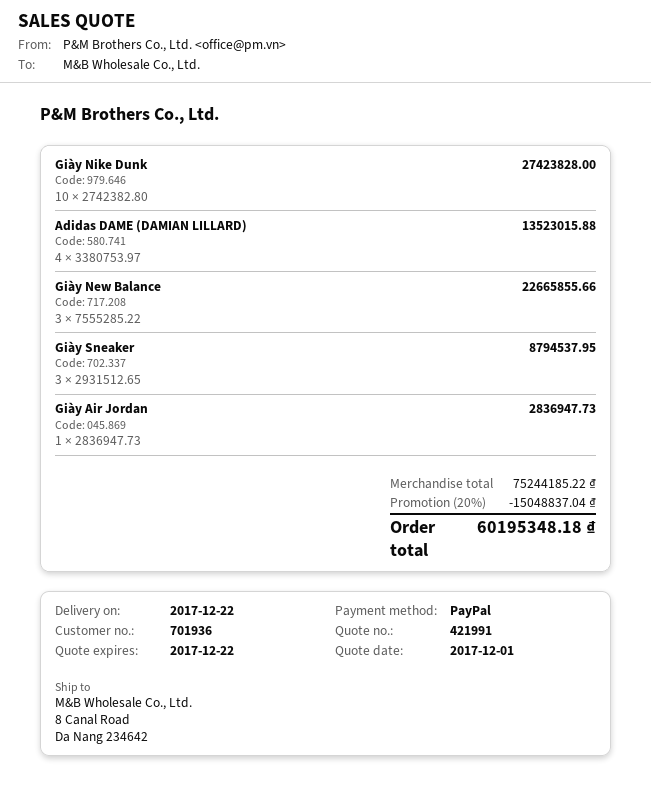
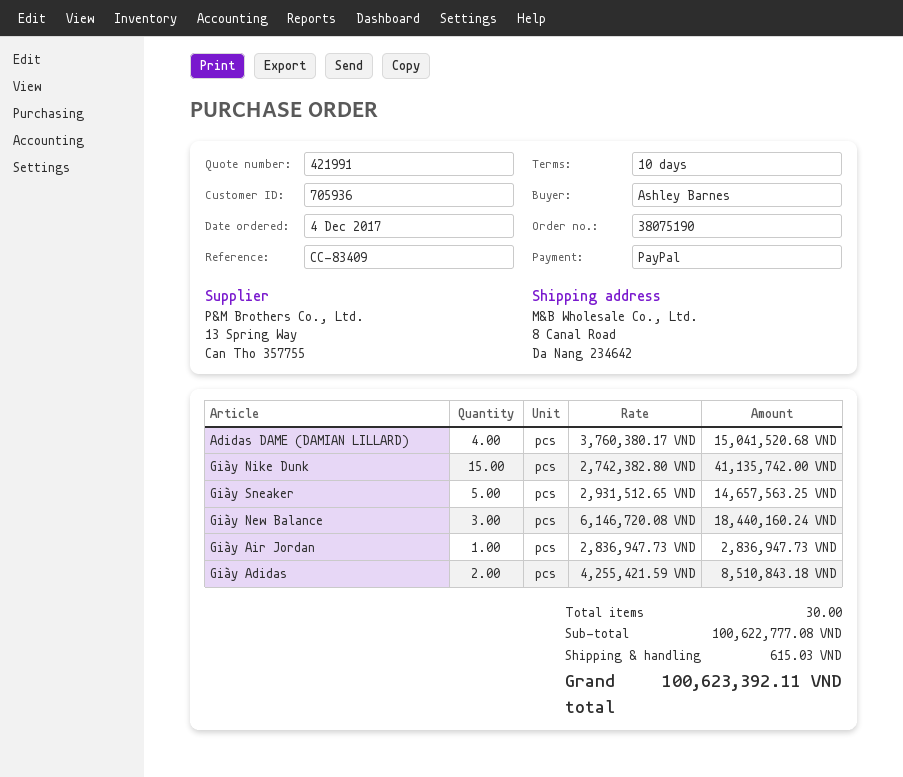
customer number: 701936 -> 705936
Giày Nike Dunk: 10 x 2742382.80 = 27423828.00 -> 15 x 2742382.80 = 41135742.00
Adidas DAME (DAMIAN LILLARD): 4 x 3380753.97 = 13523015.88 -> 4 x 3760380.17 = 15041520.68
Giày New Balance: 3 x 7555285.22 = 22665855.66 -> 3 x 6146720.08 = 18440160.24
Giày Sneaker: 3 x 2931512.65 = 8794537.95 -> 5 x 2931512.65 = 14657563.25
Giày Adidas: none -> 2 x 4255421.59 = 8510843.18
subtotal: 75244185.22 -> 100622777.08
discount: 20% = 15048837.04 -> none
shipping: none -> 615.03
total: 60195348.18 -> 100623392.11

